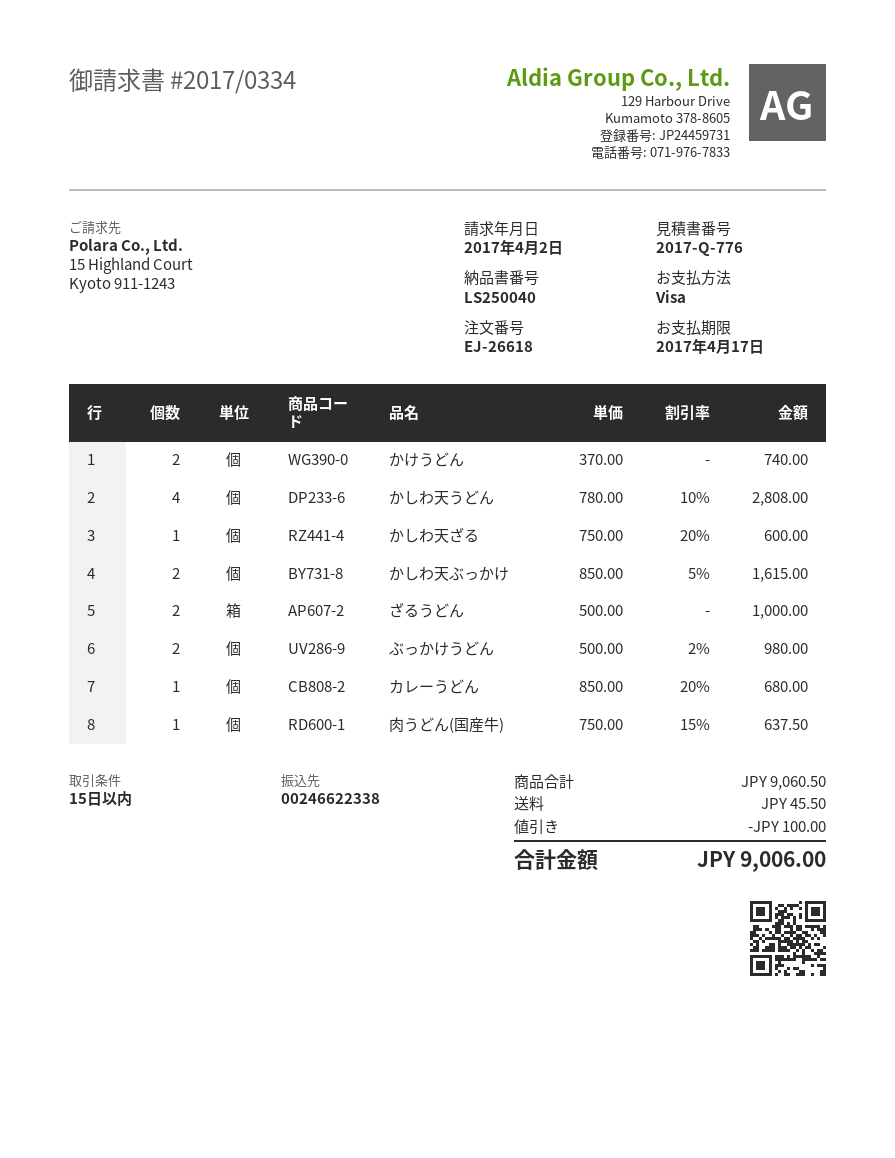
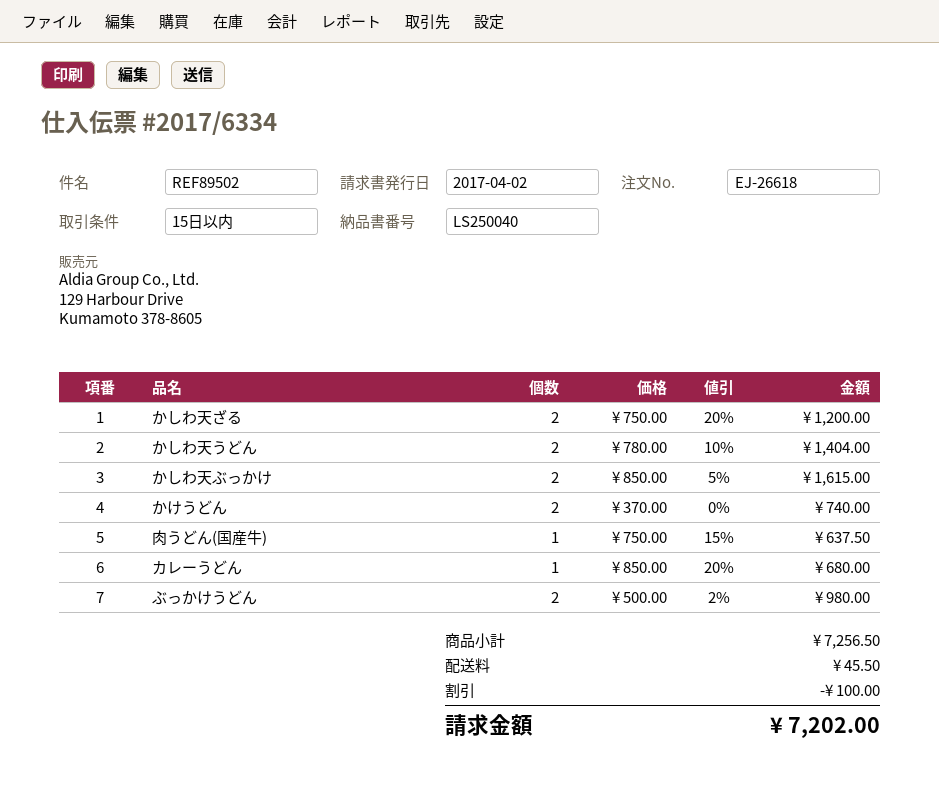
invoice number: 2017/0334 -> 2017/6334
かしわ天うどん: 4 x 780.00 - 10% = 2808.00 -> 2 x 780.00 - 10% = 1404.00
かしわ天ざる: 1 x 750.00 - 20% = 600.00 -> 2 x 750.00 - 20% = 1200.00
ざるうどん: 2 x 500.00 = 1000.00 -> none
subtotal: 9060.50 -> 7256.50
total: 9006.00 -> 7202.00

